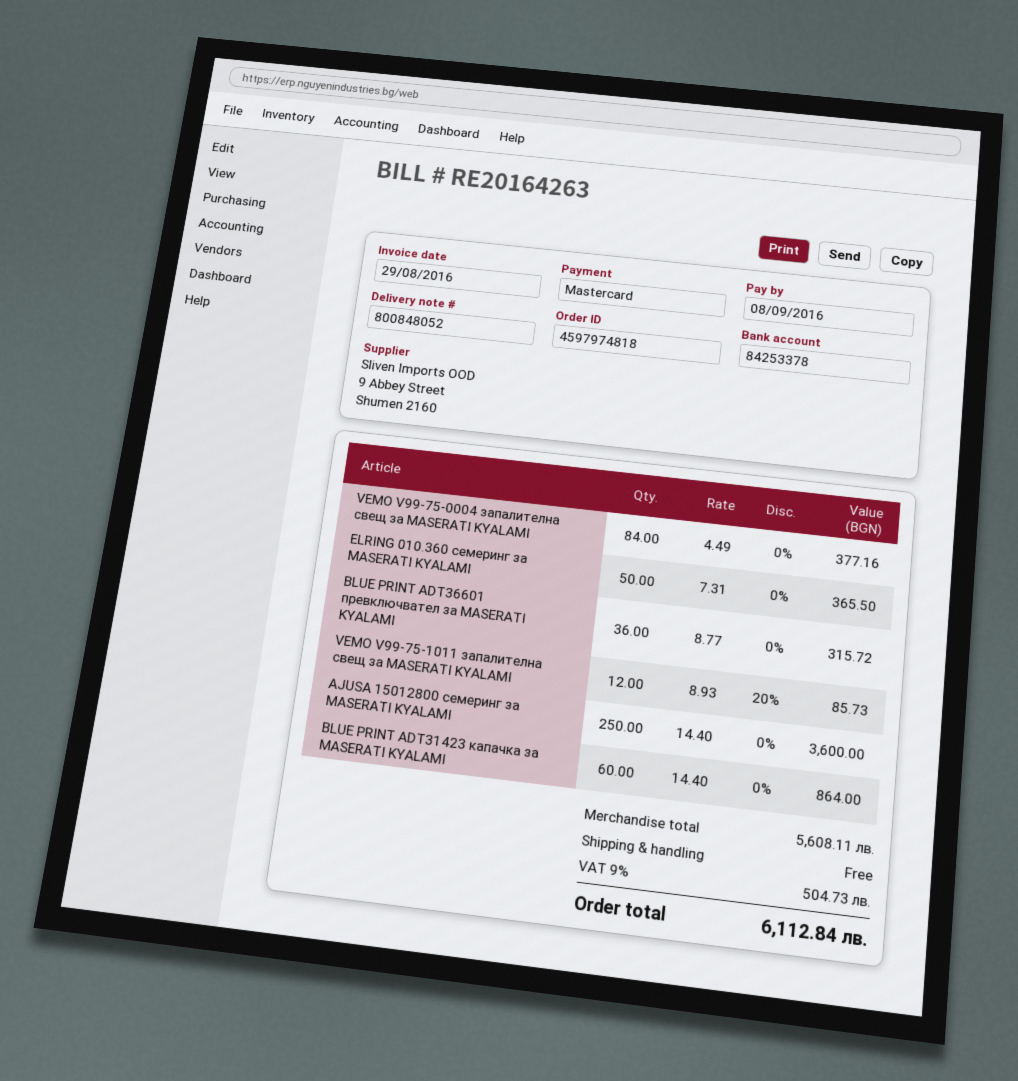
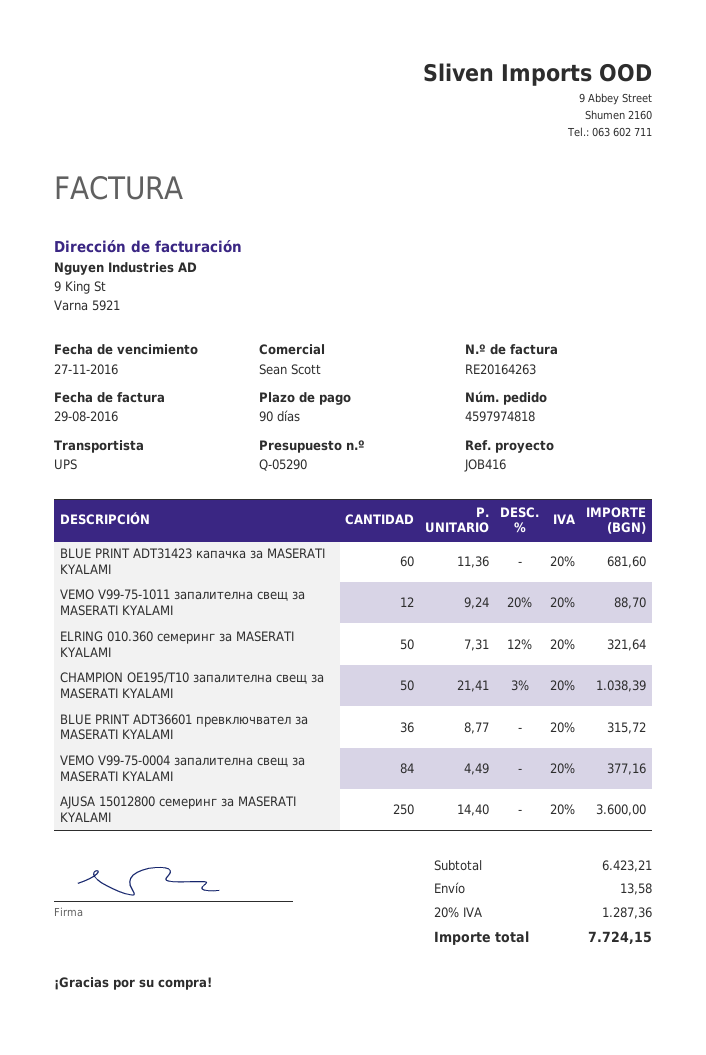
due date: 2016-09-08 -> 2016-11-27
ELRING 010.360 семеринг за MASERATI KYALAMI: 50 x 7.31 = 365.50 -> 50 x 7.31 - 12% = 321.64
VEMO V99-75-1011 запалителна свещ за MASERATI KYALAMI: 12 x 8.93 - 20% = 85.73 -> 12 x 9.24 - 20% = 88.70
BLUE PRINT ADT31423 капачка за MASERATI KYALAMI: 60 x 14.40 = 864.00 -> 60 x 11.36 = 681.60
CHAMPION OE195/T10 запалителна свещ за MASERATI KYALAMI: none -> 50 x 21.41 - 3% = 1038.39
subtotal: 5608.11 -> 6423.21
shipping: 0.00 -> 13.58
tax: 9% = 504.73 -> 20% = 1287.36
total: 6112.84 -> 7724.15

